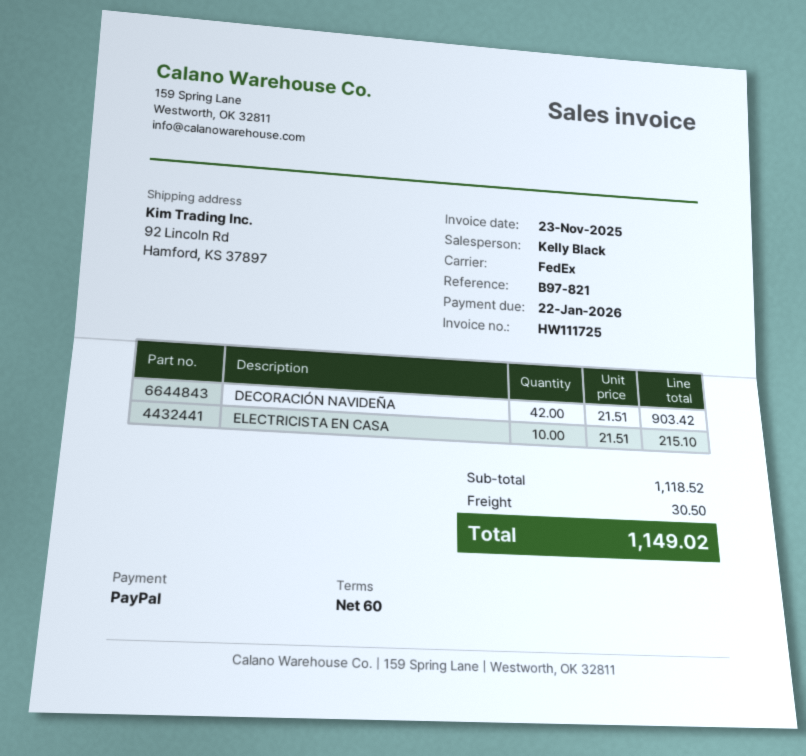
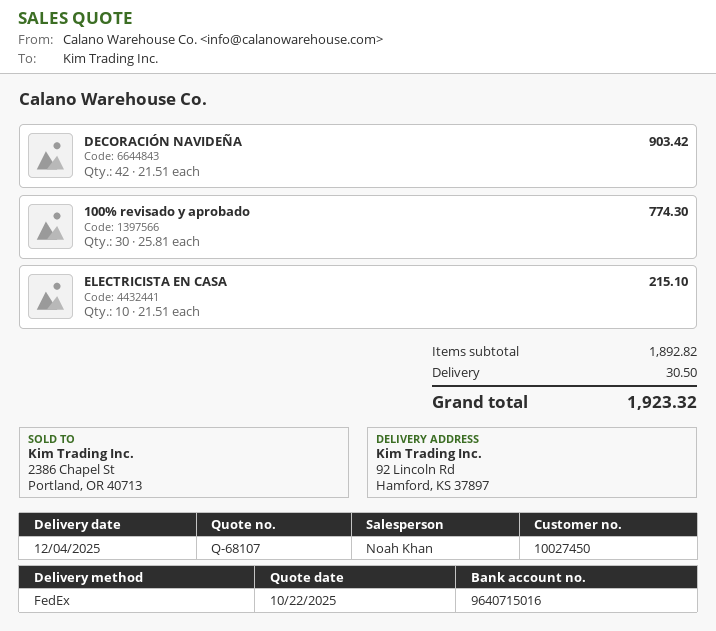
sales rep: Kelly Black -> Noah Khan
100% revisado y aprobado: none -> 30 x 25.81 = 774.30
subtotal: 1118.52 -> 1892.82
total: 1149.02 -> 1923.32

